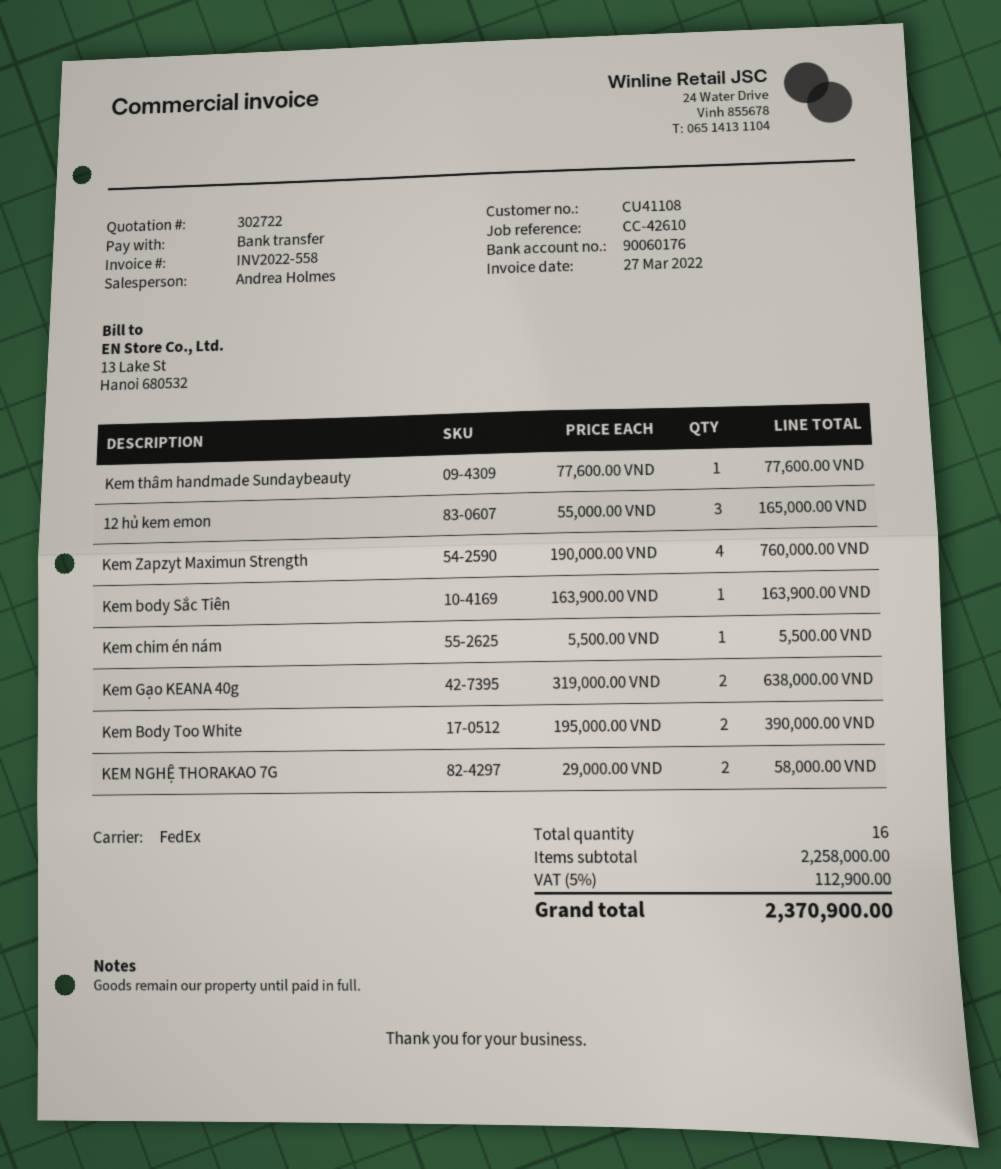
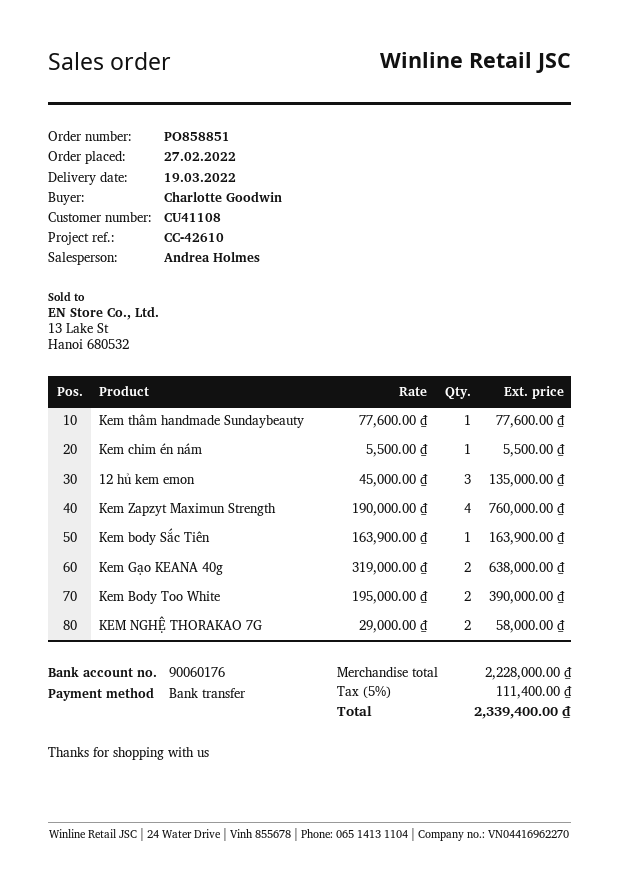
12 hủ kem emon: 3 x 55000.00 = 165000.00 -> 3 x 45000.00 = 135000.00
subtotal: 2258000.00 -> 2228000.00
tax: 5% = 112900.00 -> 5% = 111400.00
total: 2370900.00 -> 2339400.00

